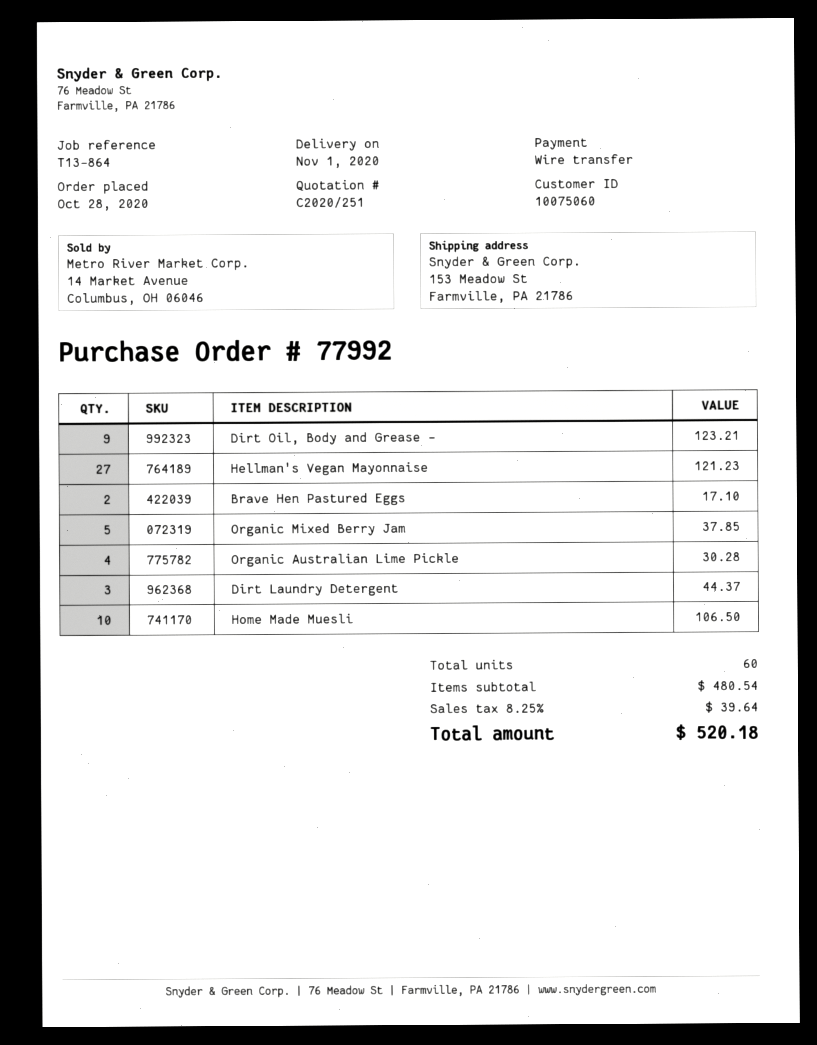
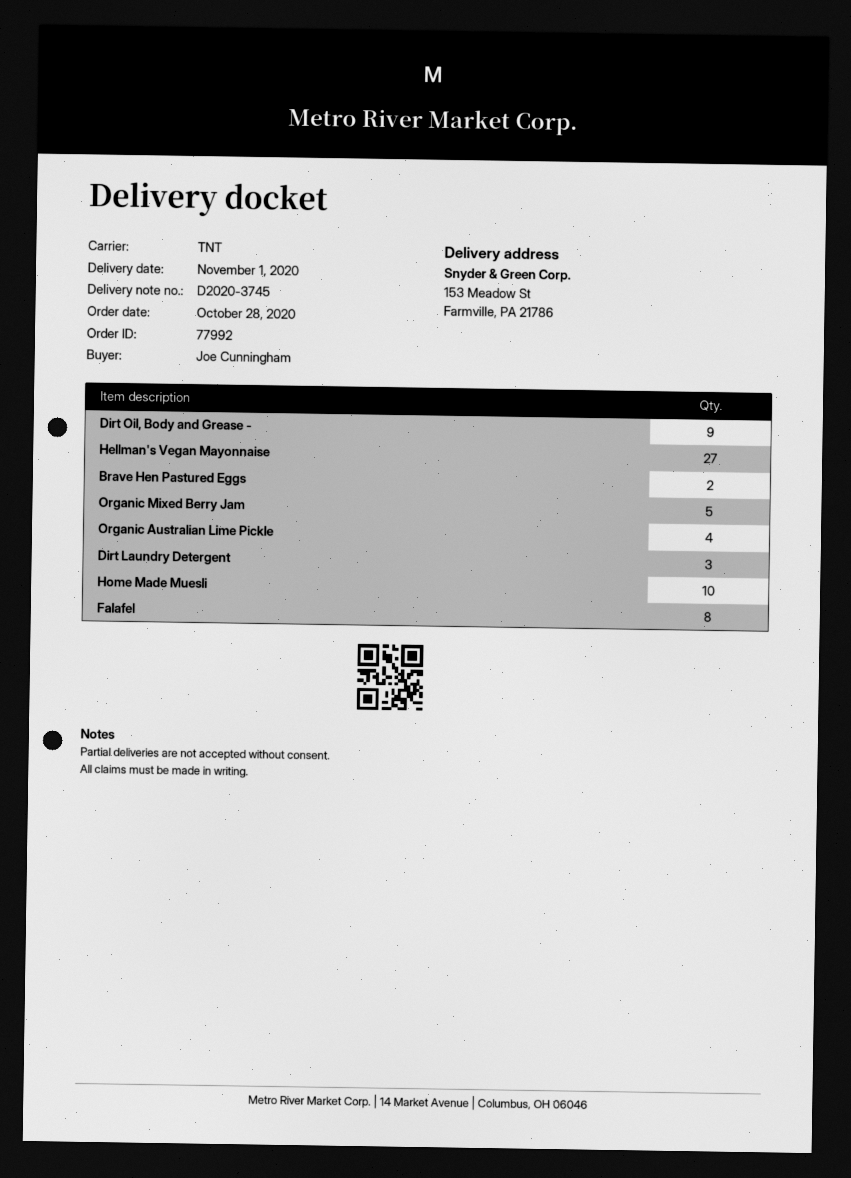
Falafel: none -> 8

